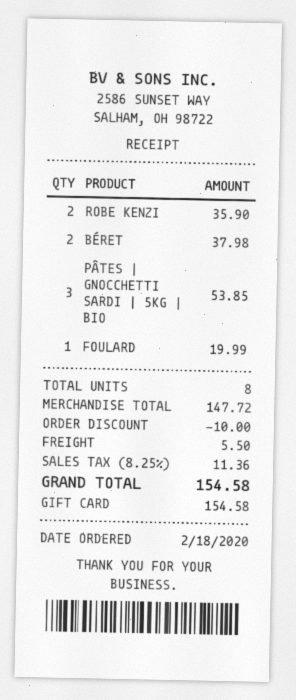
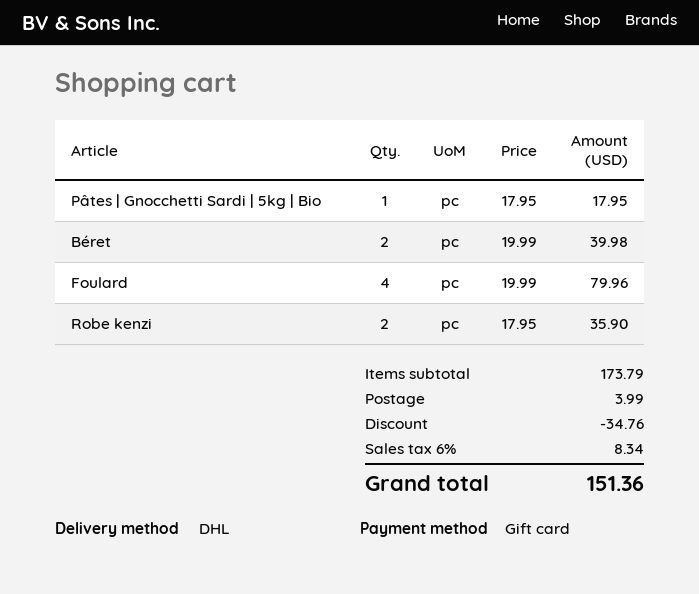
BÉRET: 2 for 37.98 -> 2 for 39.98
PÂTES | GNOCCHETTI SARDI | 5KG | BIO: 3 for 53.85 -> 1 for 17.95
FOULARD: 1 for 19.99 -> 4 for 79.96
subtotal: 147.72 -> 173.79
discount: 10.00 -> 34.76
shipping: 5.50 -> 3.99
tax: 8.25% = 11.36 -> 6% = 8.34
total: 154.58 -> 151.36

